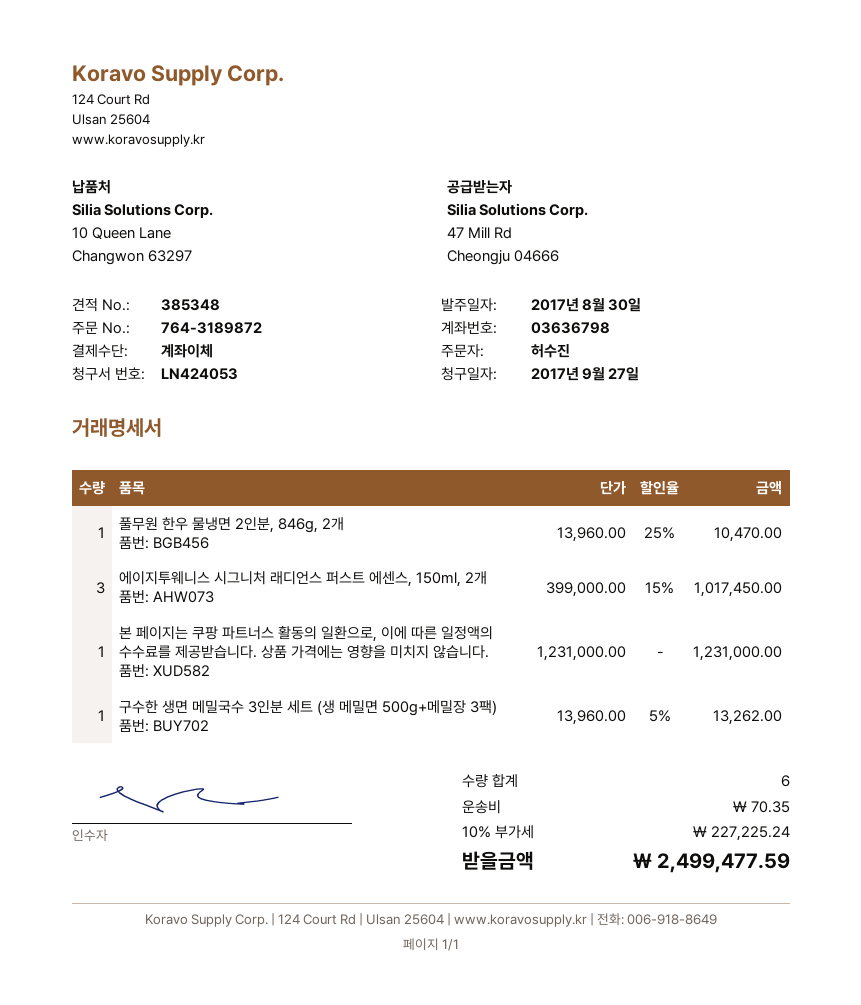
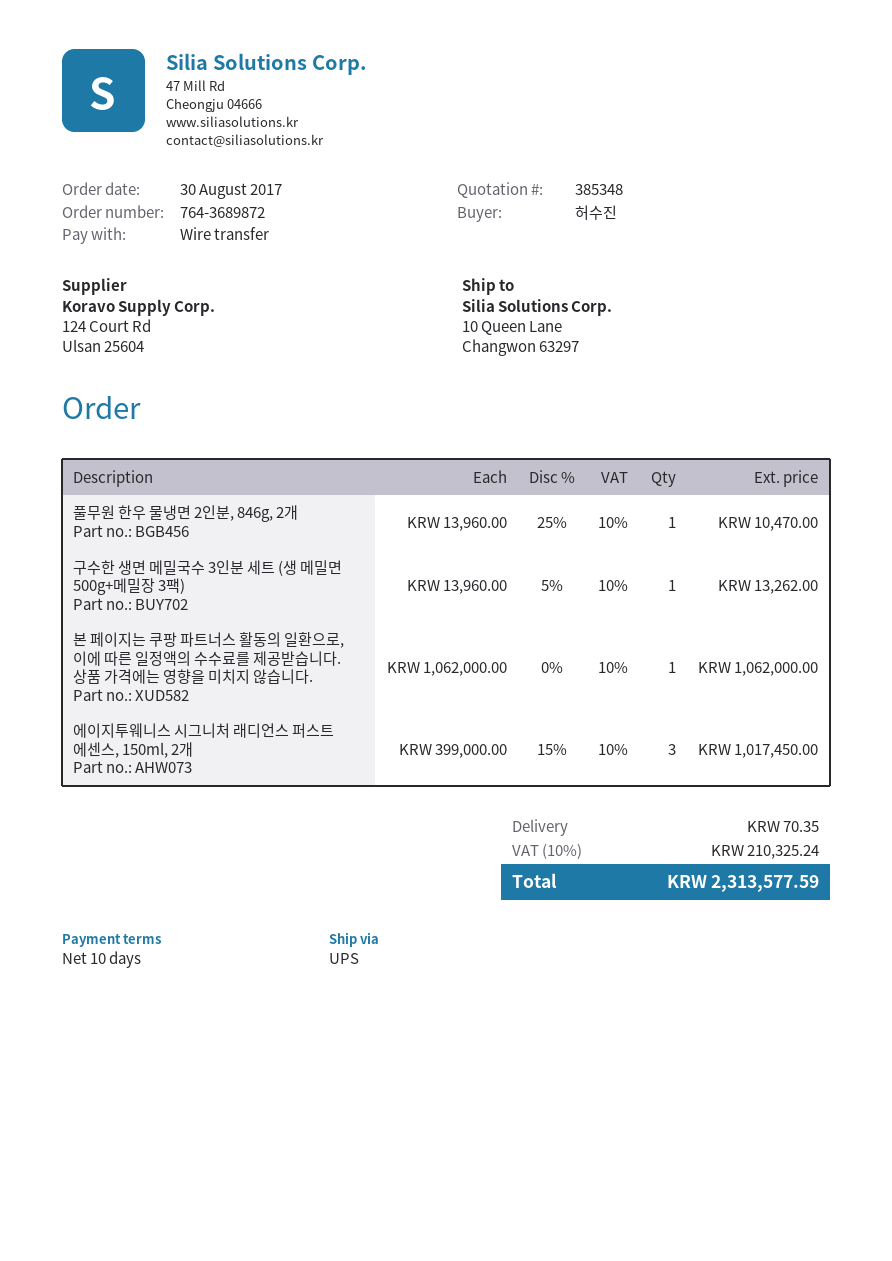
order number: 764-3189872 -> 764-3689872
본 페이지는 쿠팡 파트너스 활동의 일환으로, 이에 따른 일정액의 수수료를 제공받습니다. 상품 가격에는 영향을 미치지 않습니다.: 1 x 1231000.00 = 1231000.00 -> 1 x 1062000.00 = 1062000.00
tax: 10% = 227225.24 -> 10% = 210325.24
total: 2499477.59 -> 2313577.59

